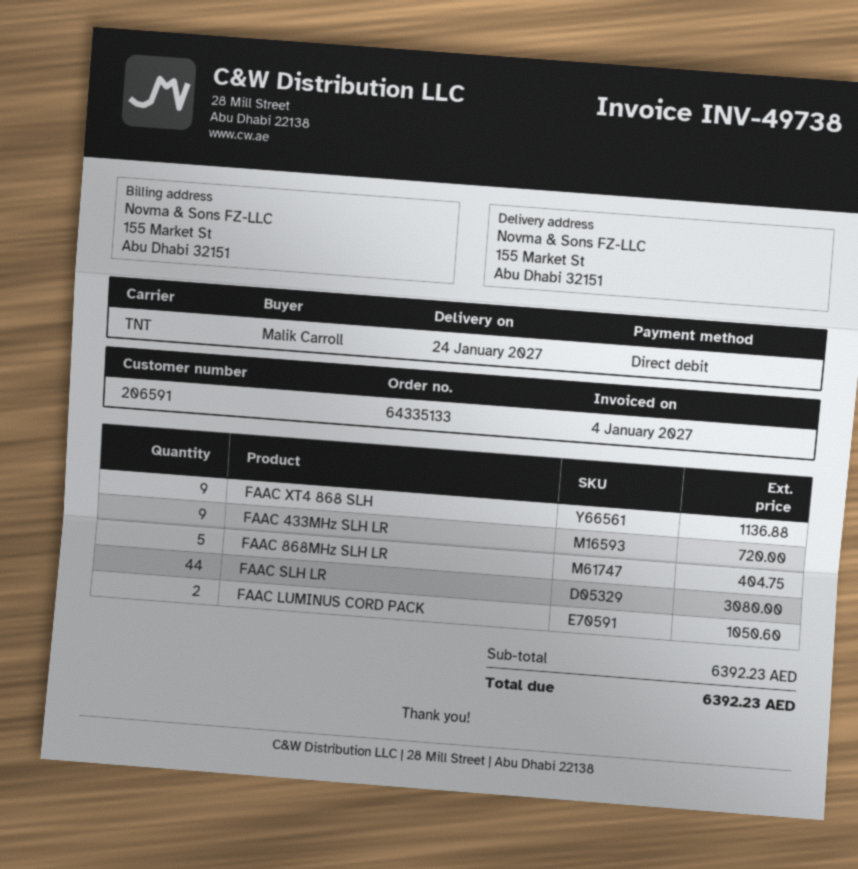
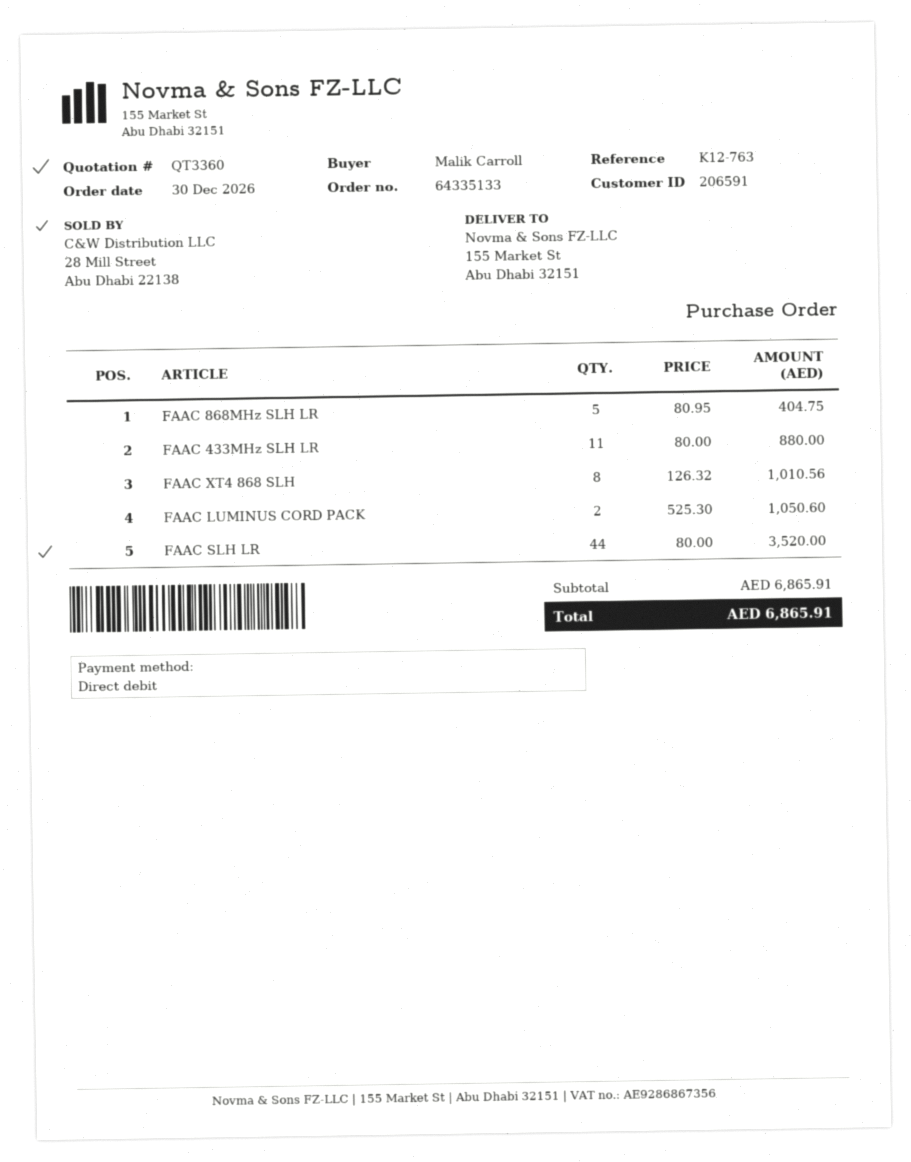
FAAC XT4 868 SLH: 9 for 1136.88 -> 8 for 1010.56
FAAC 433MHz SLH LR: 9 for 720.00 -> 11 for 880.00
FAAC SLH LR: 44 for 3080.00 -> 44 for 3520.00
subtotal: 6392.23 -> 6865.91
total: 6392.23 -> 6865.91

